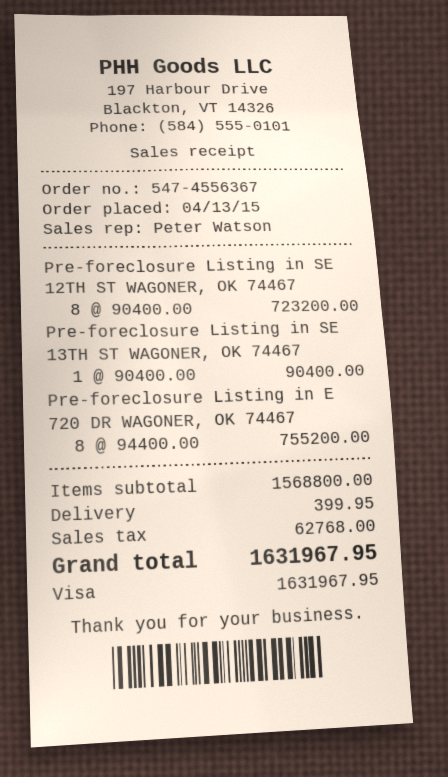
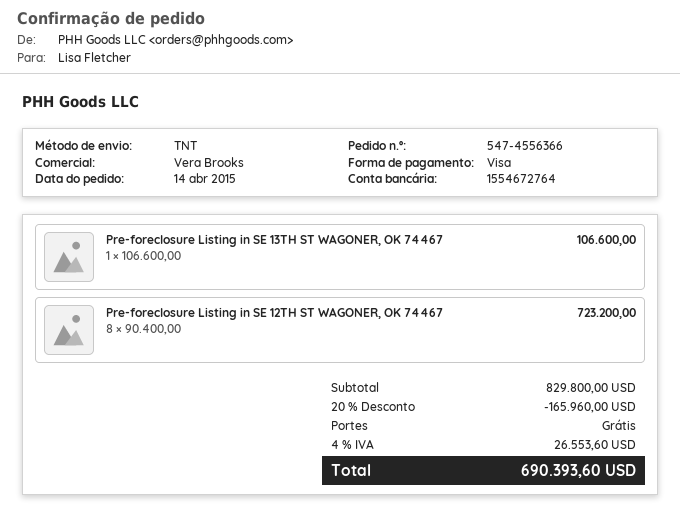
order number: 547-4556367 -> 547-4556366
order date: 2015-04-13 -> 2015-04-14
sales rep: Peter Watson -> Vera Brooks
Pre-foreclosure Listing in SE 13TH ST WAGONER, OK 74467: 1 x 90400.00 = 90400.00 -> 1 x 106600.00 = 106600.00
Pre-foreclosure Listing in E 720 DR WAGONER, OK 74467: 8 x 94400.00 = 755200.00 -> none
subtotal: 1568800.00 -> 829800.00
discount: none -> 20% = 165960.00
shipping: 399.95 -> 0.00
tax: 62768.00 -> 26553.60
total: 1631967.95 -> 690393.60

